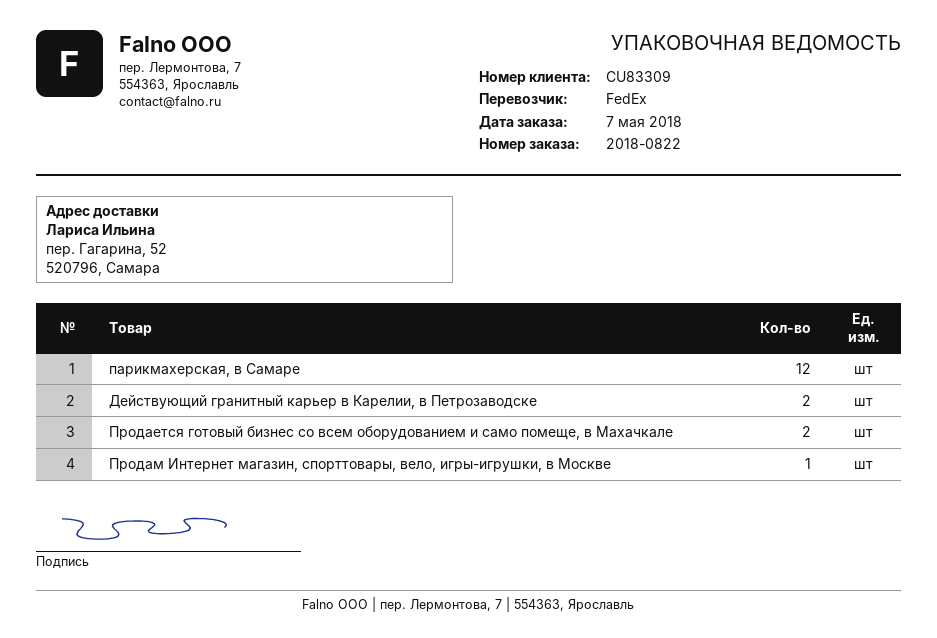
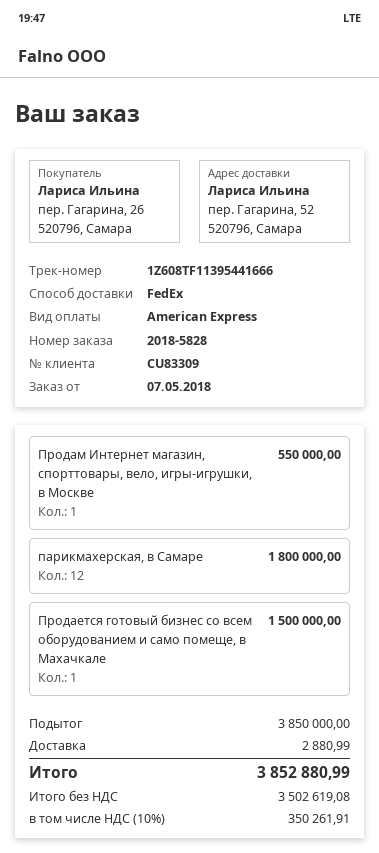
order number: 2018-0822 -> 2018-5828
Действующий гранитный карьер в Карелии, в Петрозаводске: 2 -> none
Продается готовый бизнес со всем оборудованием и само помеще, в Махачкале: 2 -> 1

